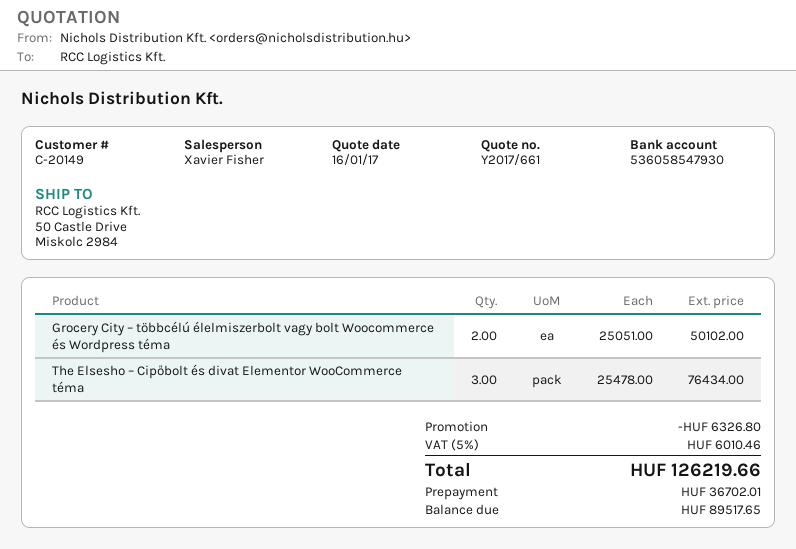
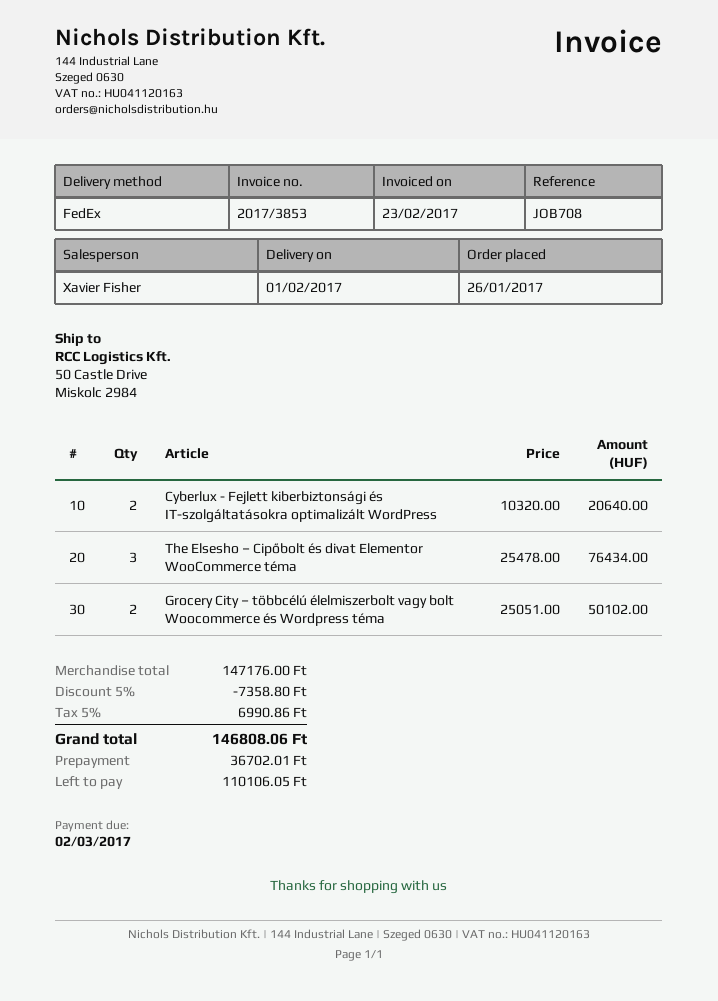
Cyberlux - Fejlett kiberbiztonsági és IT-szolgáltatásokra optimalizált WordPress: none -> 2 x 10320.00 = 20640.00
discount: 6326.80 -> 7358.80
tax: 5% = 6010.46 -> 5% = 6990.86
total: 126219.66 -> 146808.06
balance: 89517.65 -> 110106.05

